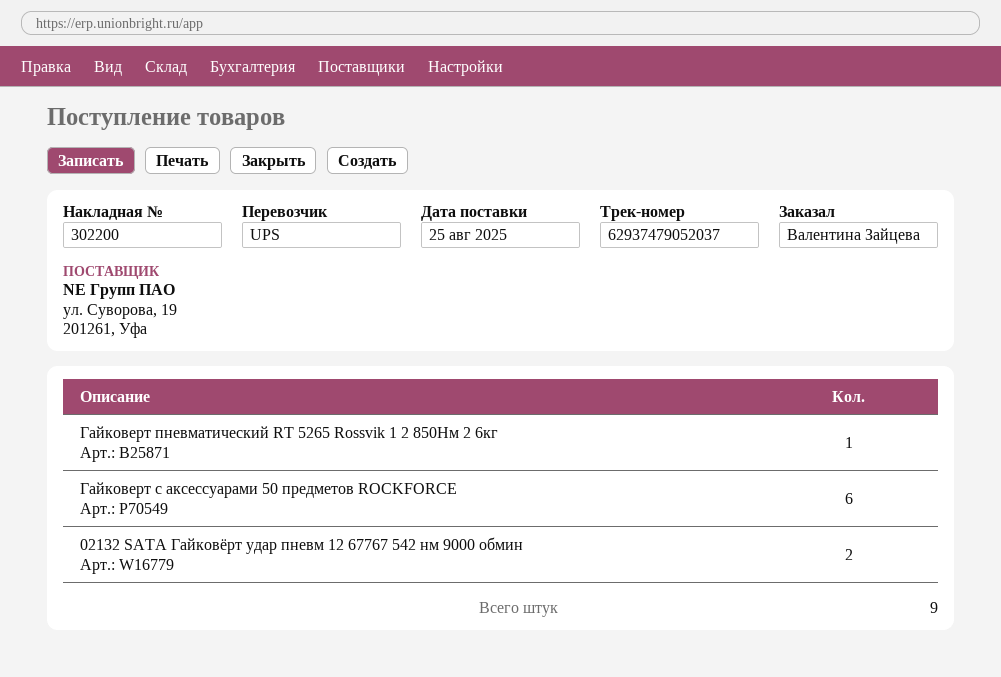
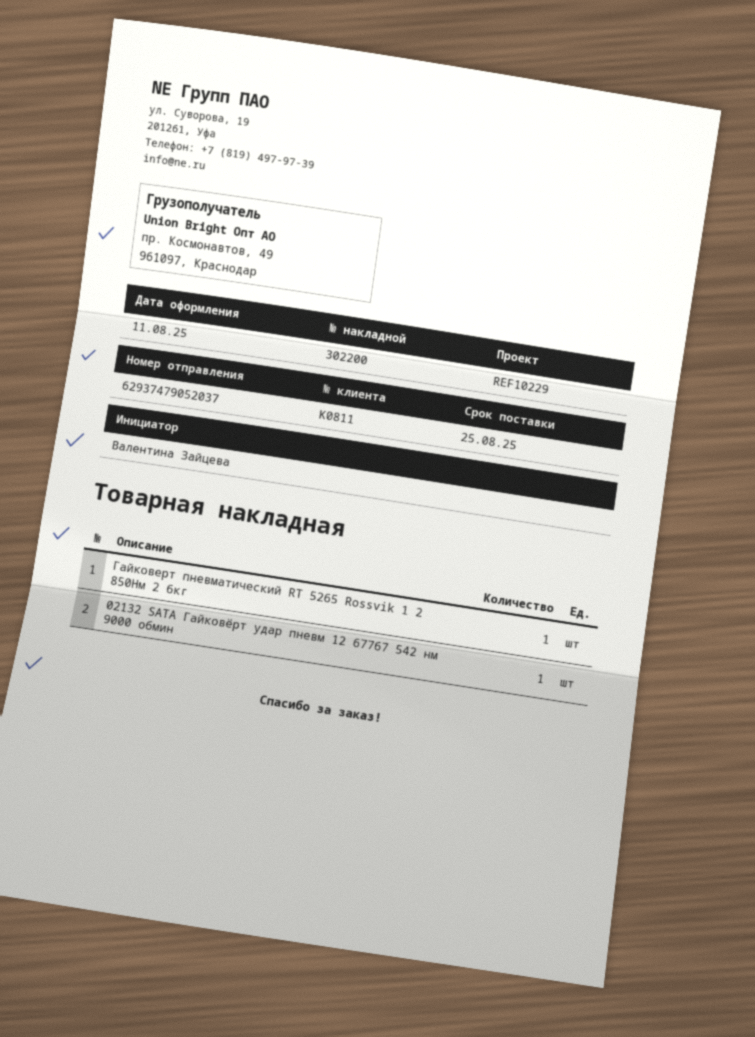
Гайковерт с аксессуарами 50 предметов ROCKFORCE: 6 -> none
02132 SATA Гайковёрт удар пневм 12 67767 542 нм 9000 обмин: 2 -> 1

